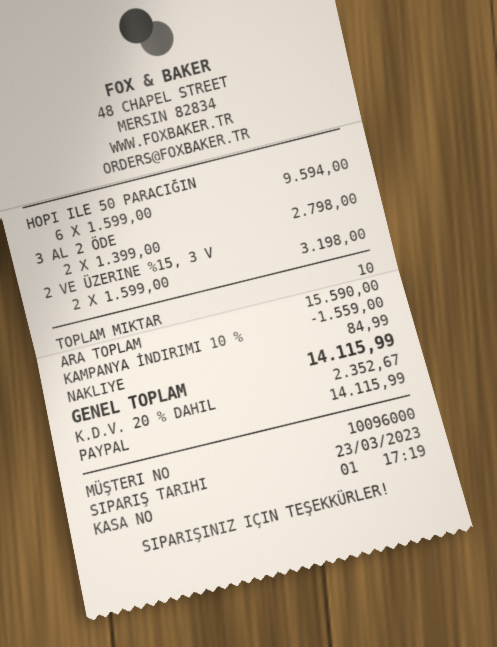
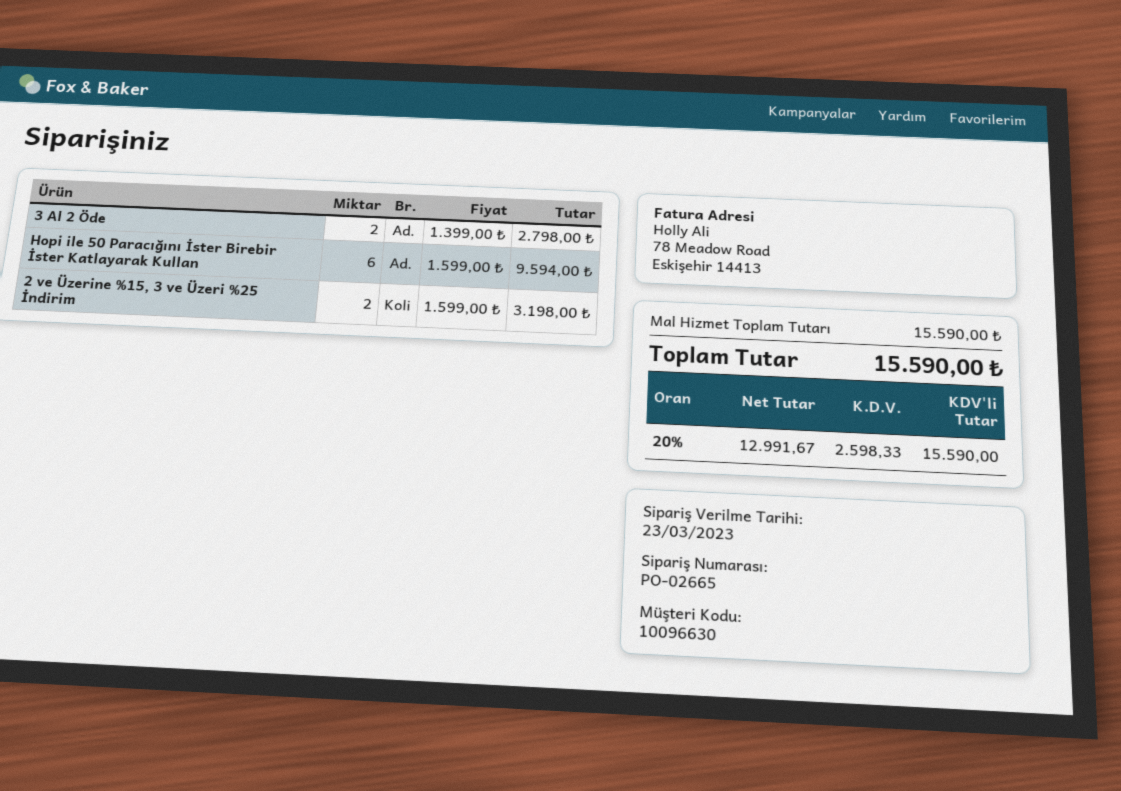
customer number: 10096000 -> 10096630
discount: 10% = 1559.00 -> none
shipping: 84.99 -> none
tax: 20% = 2352.67 -> 20% = 2598.33
total: 14115.99 -> 15590.00

